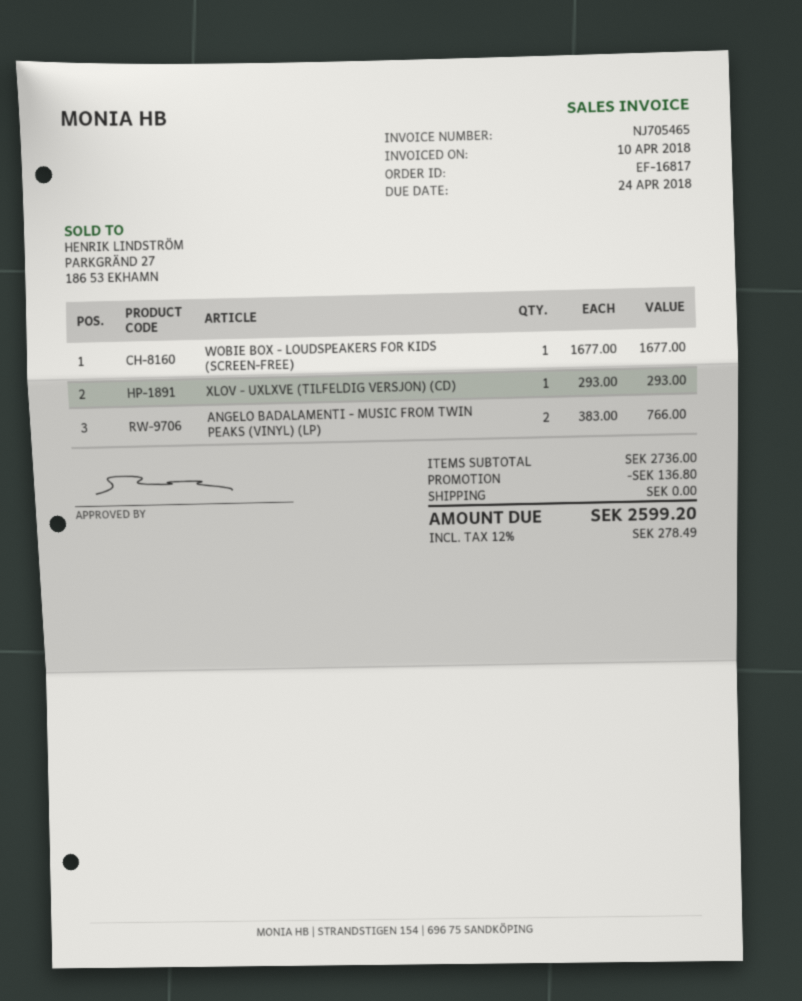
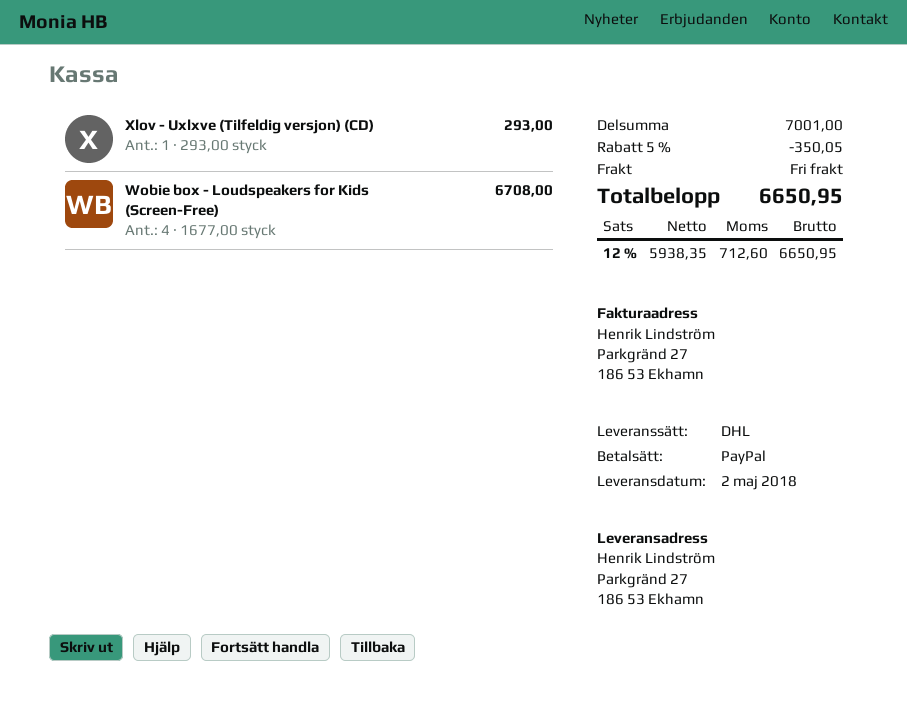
WOBIE BOX - LOUDSPEAKERS FOR KIDS (SCREEN-FREE): 1 x 1677.00 = 1677.00 -> 4 x 1677.00 = 6708.00
ANGELO BADALAMENTI - MUSIC FROM TWIN PEAKS (VINYL) (LP): 2 x 383.00 = 766.00 -> none
subtotal: 2736.00 -> 7001.00
discount: 136.80 -> 350.05
tax: 12% = 278.49 -> 12% = 712.60
total: 2599.20 -> 6650.95

